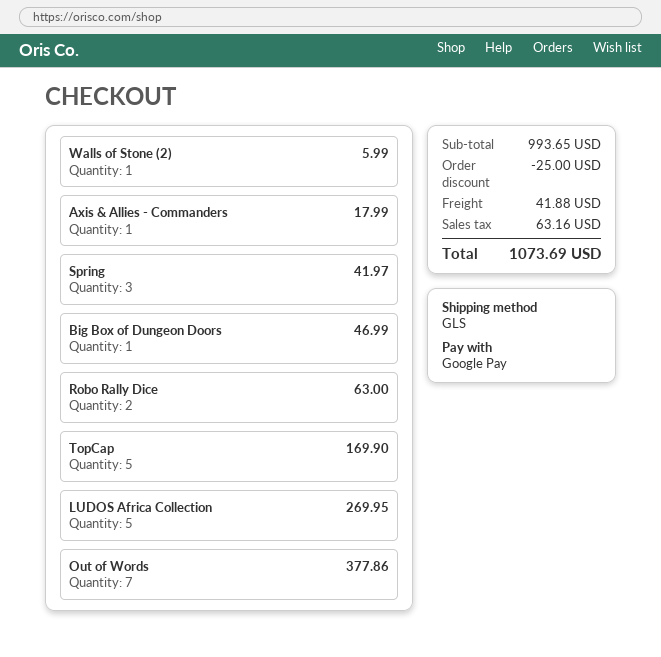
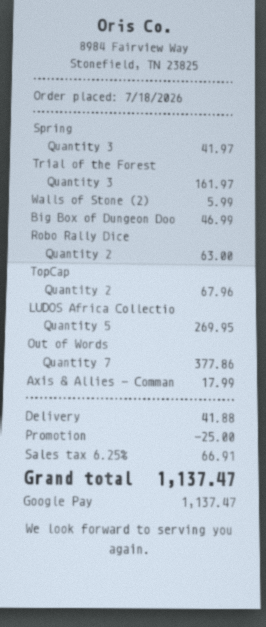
TopCap: 5 for 169.90 -> 2 for 67.96
Trial of the Forest: none -> 3 for 161.97
tax: 63.16 -> 66.91
total: 1073.69 -> 1137.47

